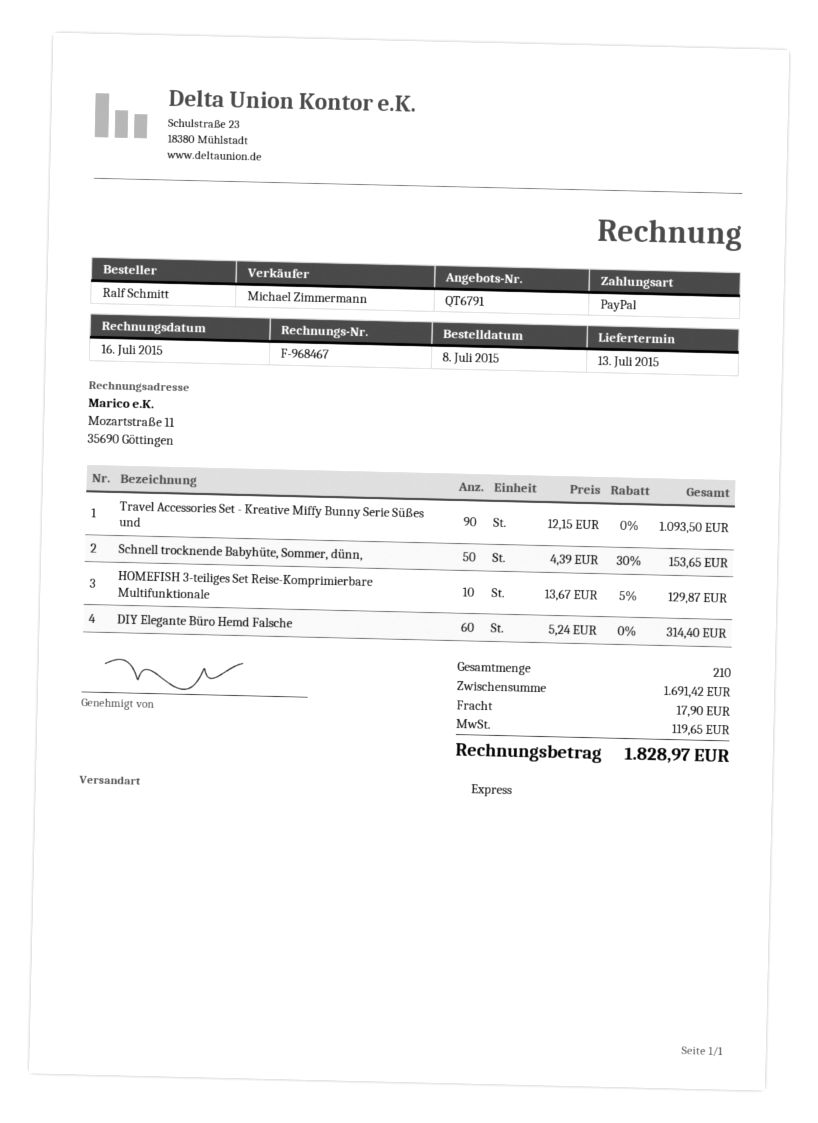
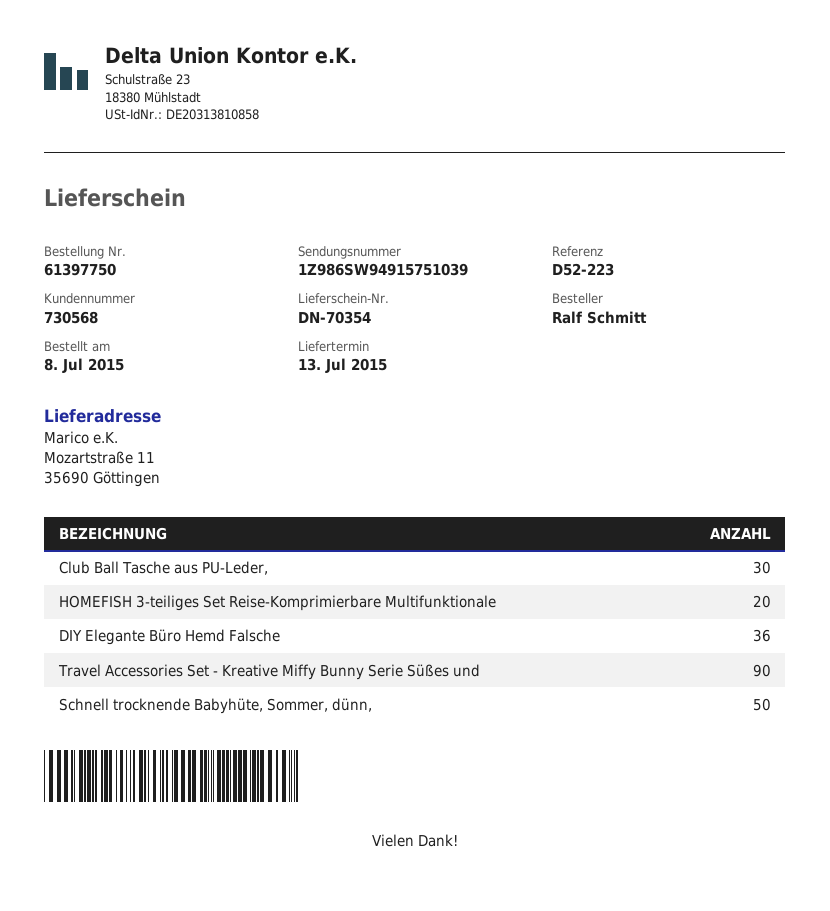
HOMEFISH 3-teiliges Set Reise-Komprimierbare Multifunktionale: 10 -> 20
DIY Elegante Büro Hemd Falsche: 60 -> 36
Club Ball Tasche aus PU-Leder,: none -> 30

